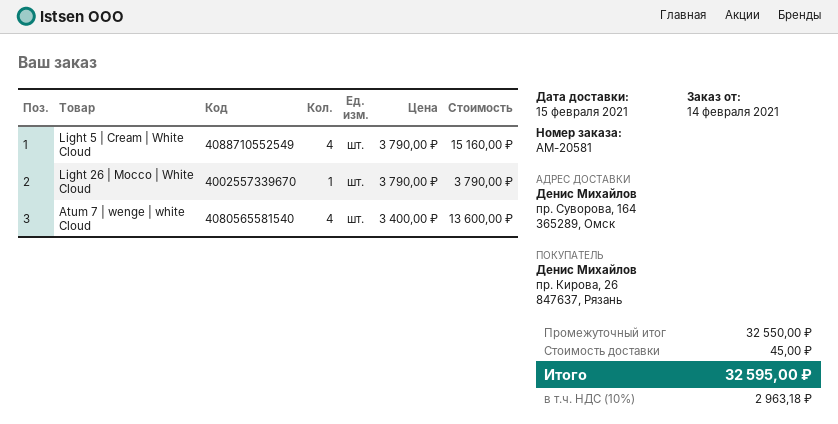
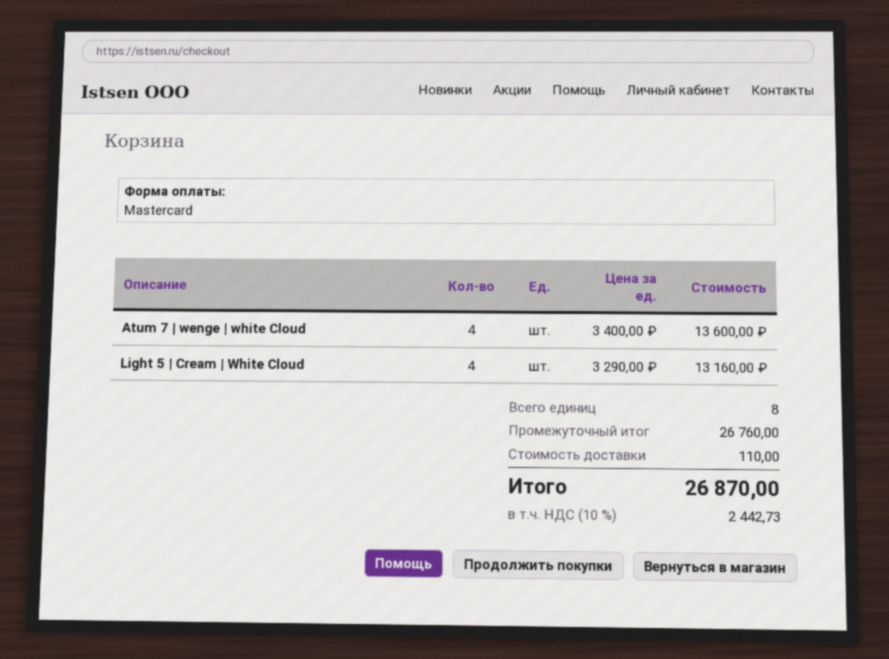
Light 5 | Cream | White Cloud: 4 x 3790.00 = 15160.00 -> 4 x 3290.00 = 13160.00
Light 26 | Mocco | White Cloud: 1 x 3790.00 = 3790.00 -> none
subtotal: 32550.00 -> 26760.00
shipping: 45.00 -> 110.00
tax: 10% = 2963.18 -> 10% = 2442.73
total: 32595.00 -> 26870.00

